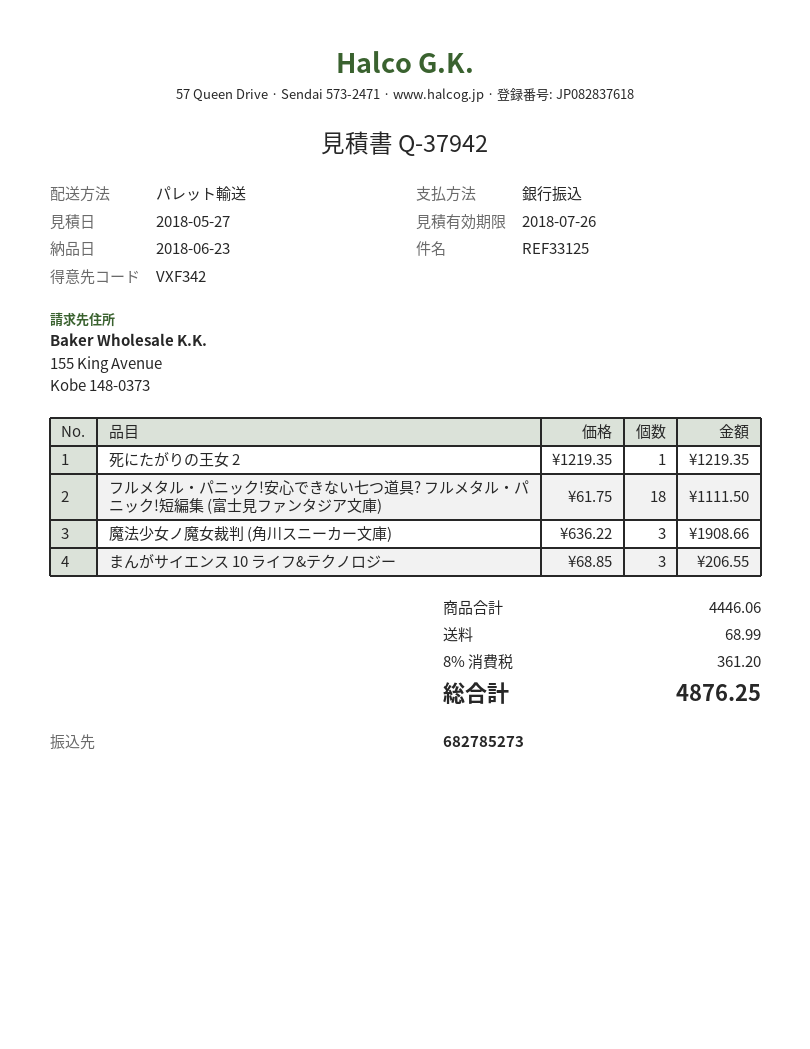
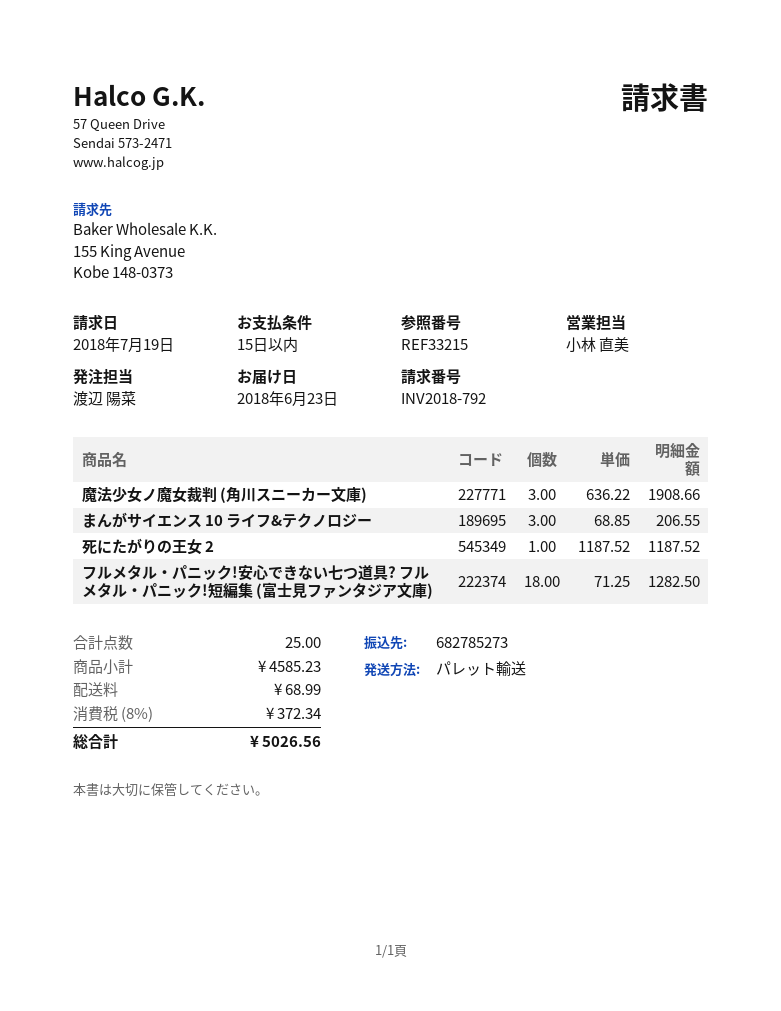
reference: REF33125 -> REF33215
死にたがりの王女 2: 1 x 1219.35 = 1219.35 -> 1 x 1187.52 = 1187.52
フルメタル・パニック!安心できない七つ道具? フルメタル・パニック!短編集 (富士見ファンタジア文庫): 18 x 61.75 = 1111.50 -> 18 x 71.25 = 1282.50
subtotal: 4446.06 -> 4585.23
tax: 8% = 361.20 -> 8% = 372.34
total: 4876.25 -> 5026.56

